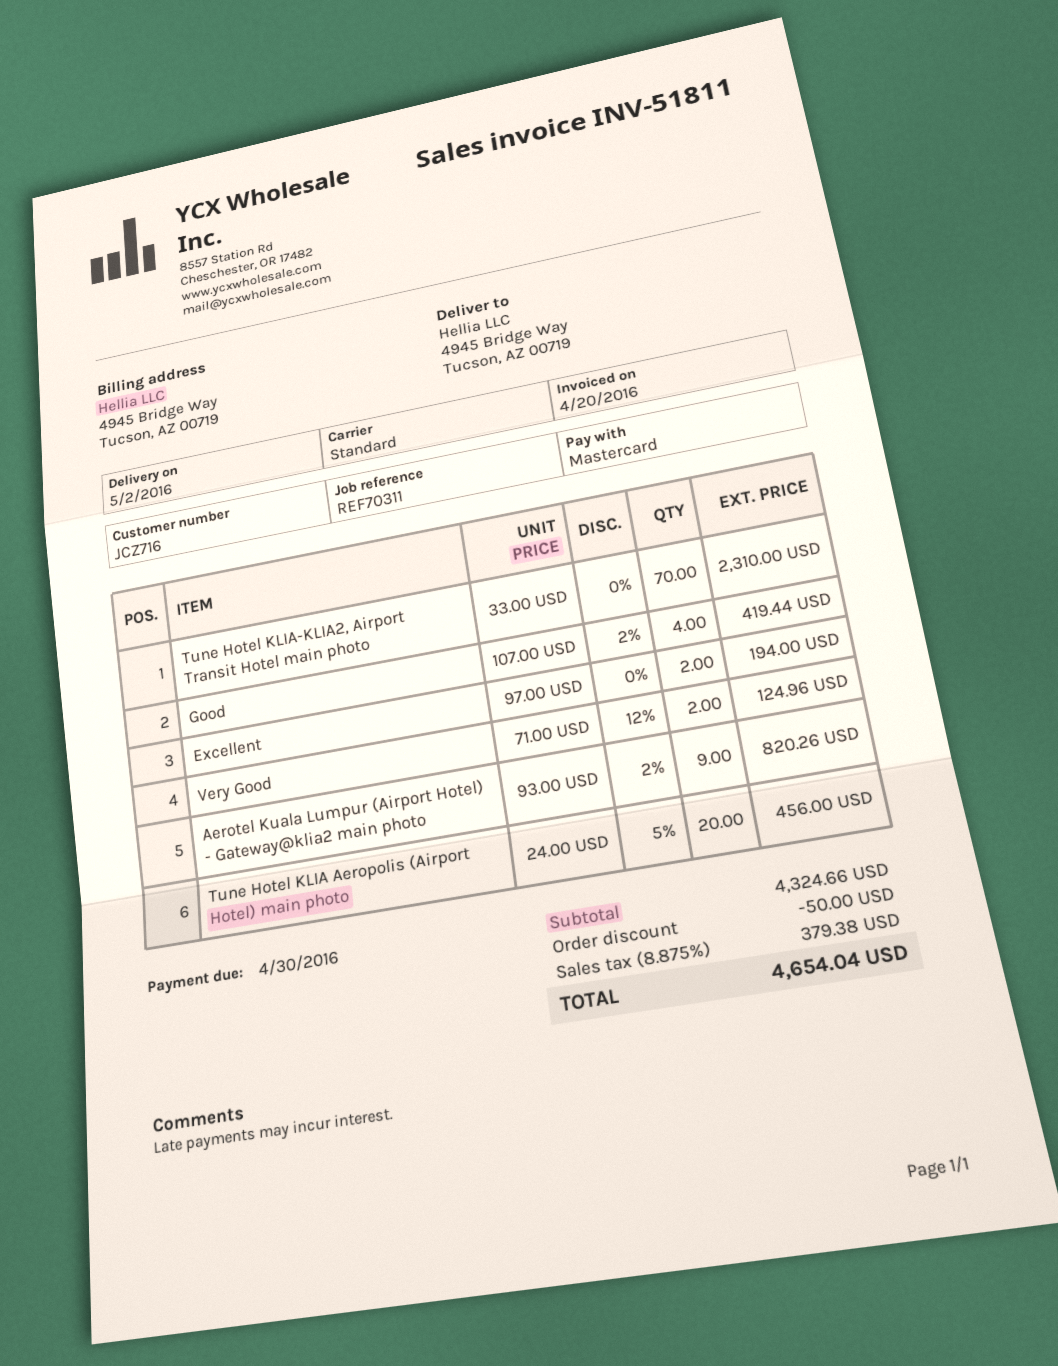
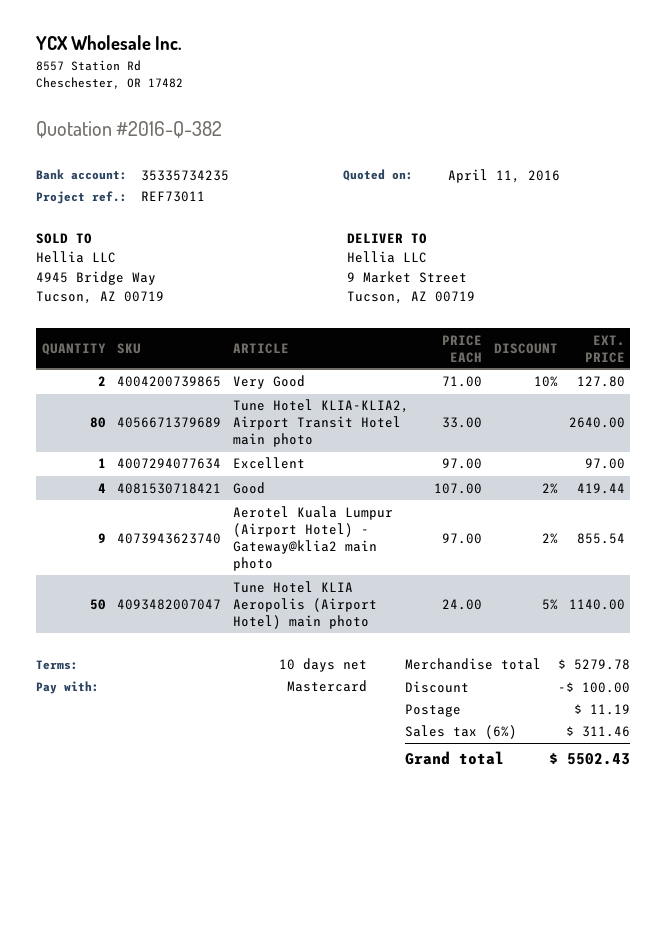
reference: REF70311 -> REF73011
ship to: 4945 Bridge Way, Tucson, AZ 00719 -> 9 Market Street, Tucson, AZ 00719
Tune Hotel KLIA-KLIA2, Airport Transit Hotel main photo: 70 x 33.00 = 2310.00 -> 80 x 33.00 = 2640.00
Excellent: 2 x 97.00 = 194.00 -> 1 x 97.00 = 97.00
Very Good: 2 x 71.00 - 12% = 124.96 -> 2 x 71.00 - 10% = 127.80
Aerotel Kuala Lumpur (Airport Hotel) - Gateway@klia2 main photo: 9 x 93.00 - 2% = 820.26 -> 9 x 97.00 - 2% = 855.54
Tune Hotel KLIA Aeropolis (Airport Hotel) main photo: 20 x 24.00 - 5% = 456.00 -> 50 x 24.00 - 5% = 1140.00
subtotal: 4324.66 -> 5279.78
discount: 50.00 -> 100.00
shipping: none -> 11.19
tax: 8.875% = 379.38 -> 6% = 311.46
total: 4654.04 -> 5502.43

